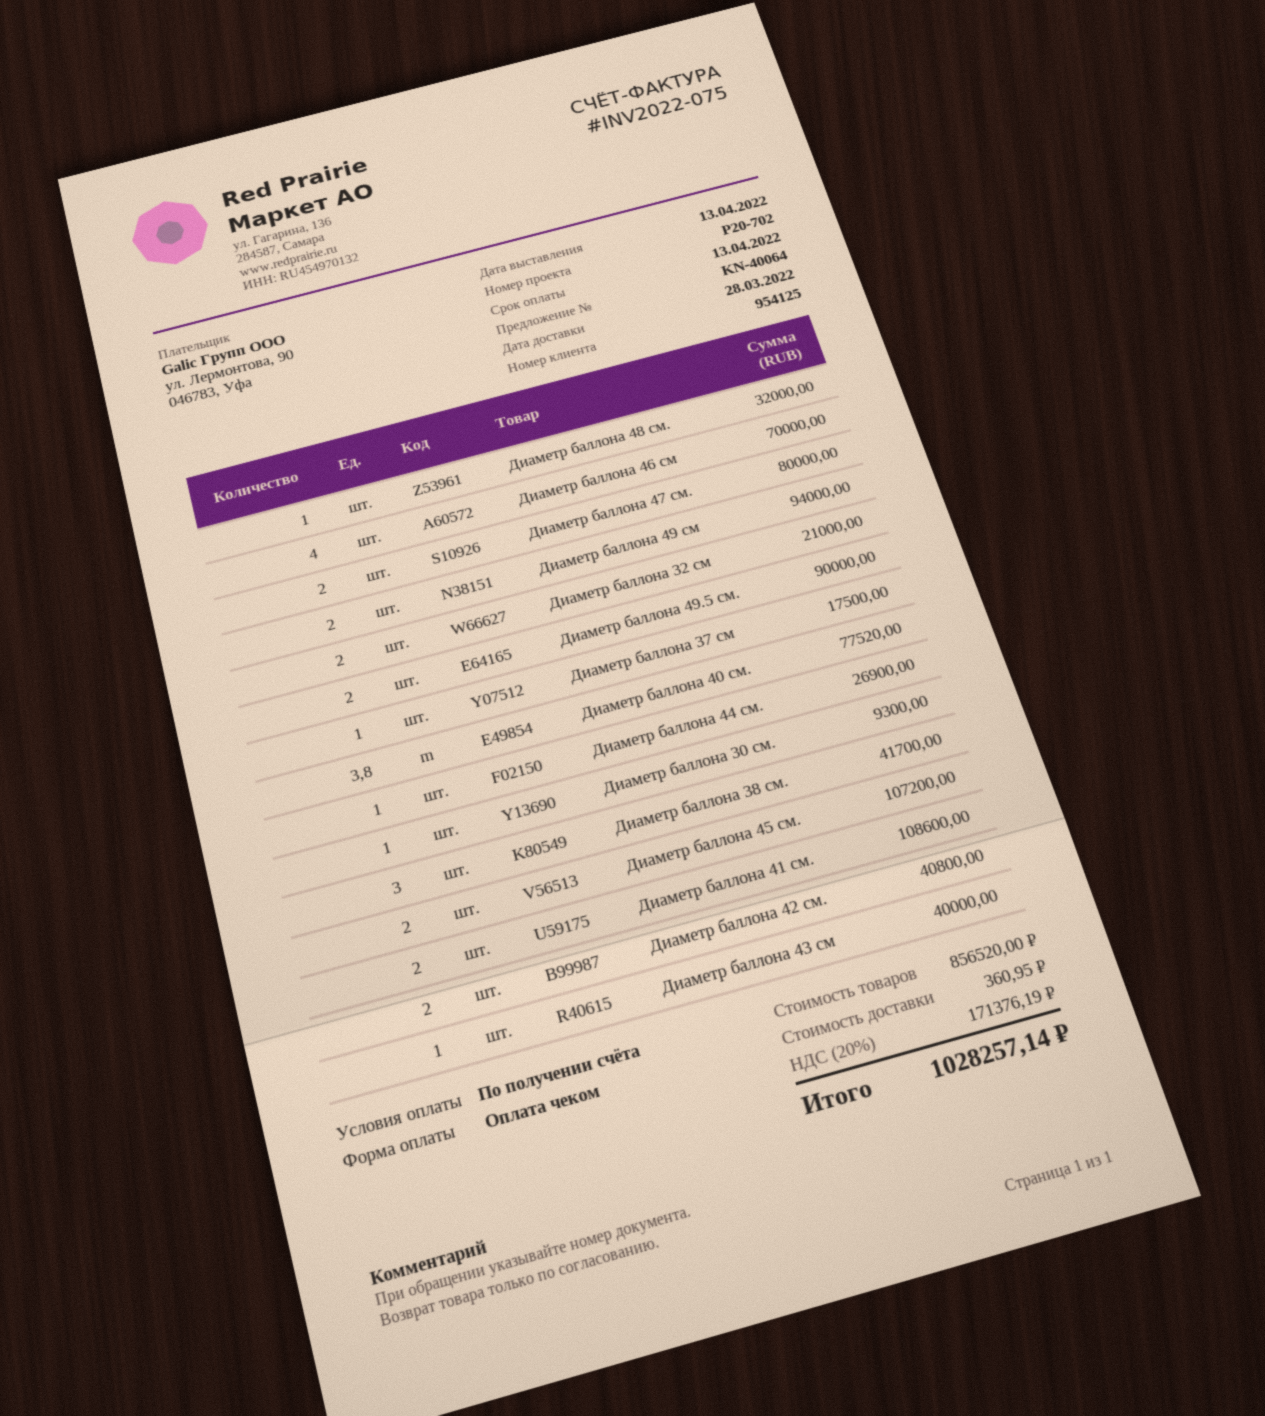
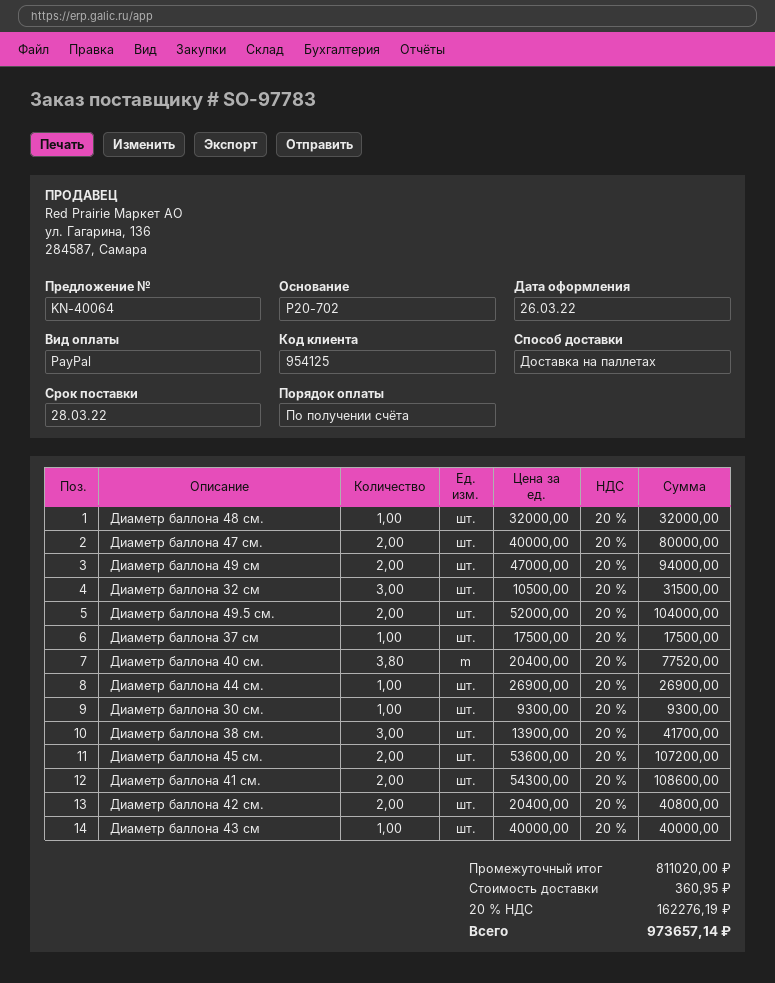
payment method: cheque -> PayPal
Диаметр баллона 46 см: 4 for 70000.00 -> none
Диаметр баллона 32 см: 2 for 21000.00 -> 3 for 31500.00
Диаметр баллона 49.5 см.: 2 for 90000.00 -> 2 for 104000.00
subtotal: 856520.00 -> 811020.00
tax: 20% = 171376.19 -> 20% = 162276.19
total: 1028257.14 -> 973657.14

